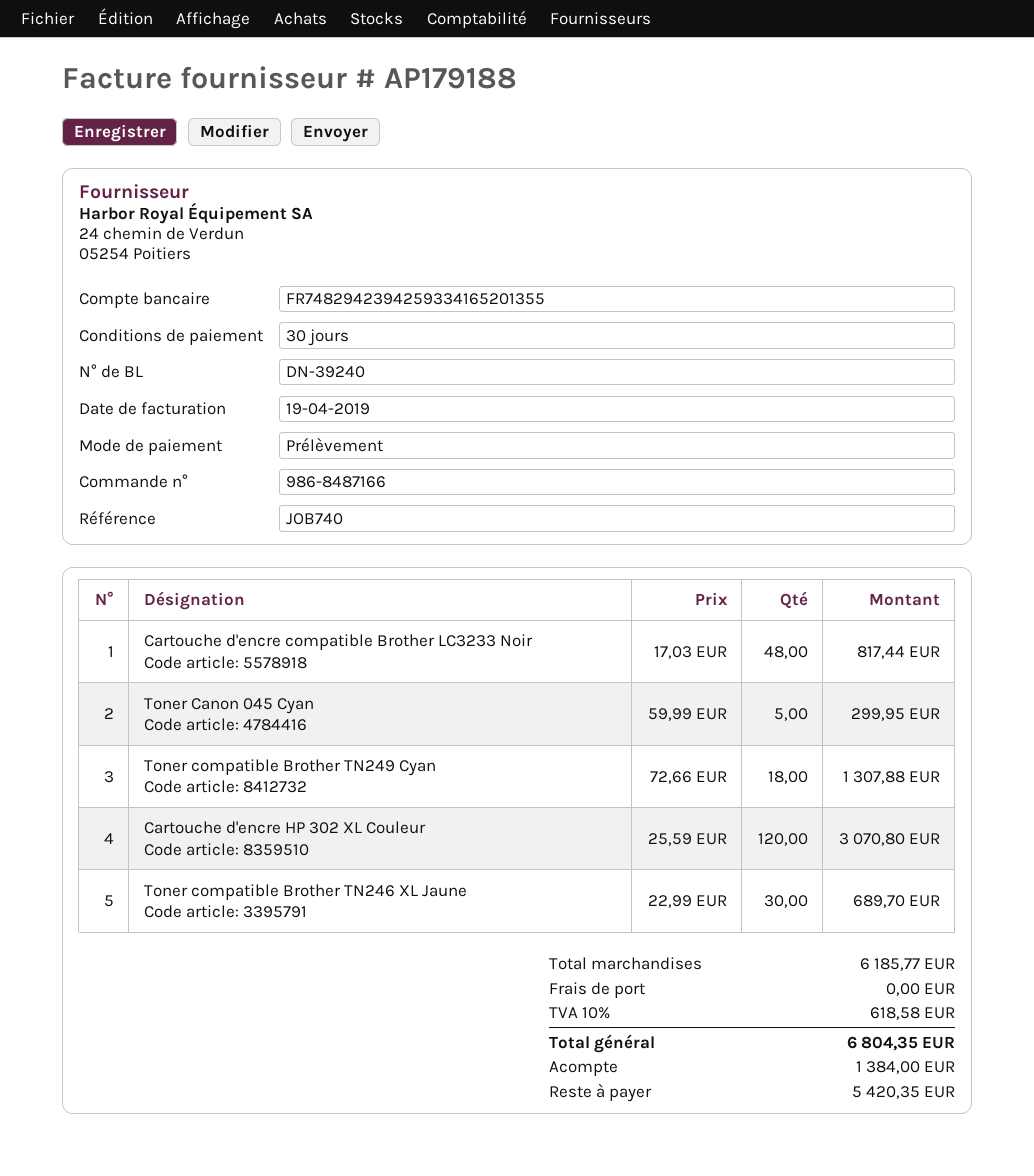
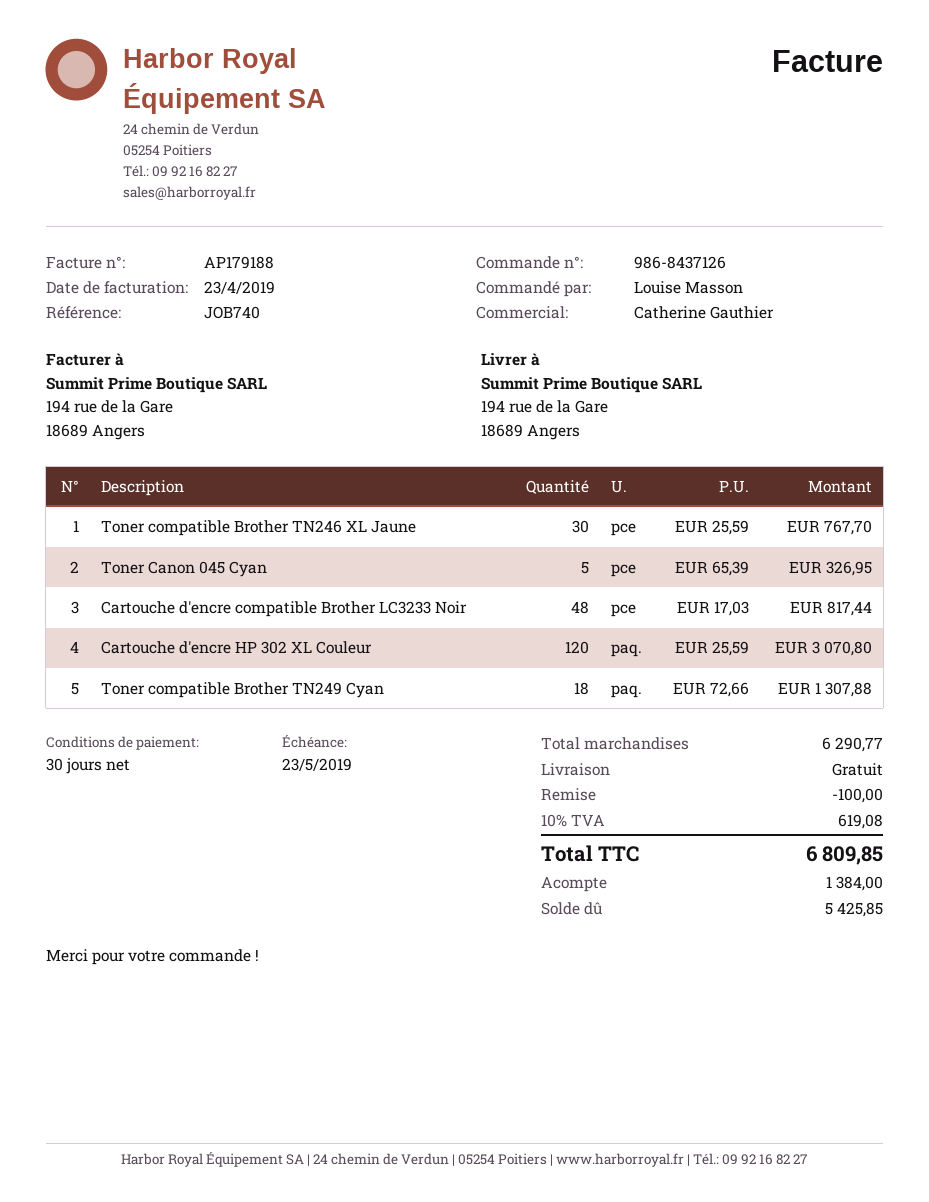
order number: 986-8487166 -> 986-8437126
invoice date: 2019-04-19 -> 2019-04-23
Toner Canon 045 Cyan: 5 x 59.99 = 299.95 -> 5 x 65.39 = 326.95
Toner compatible Brother TN246 XL Jaune: 30 x 22.99 = 689.70 -> 30 x 25.59 = 767.70
subtotal: 6185.77 -> 6290.77
discount: none -> 100.00
tax: 10% = 618.58 -> 10% = 619.08
total: 6804.35 -> 6809.85
balance: 5420.35 -> 5425.85

